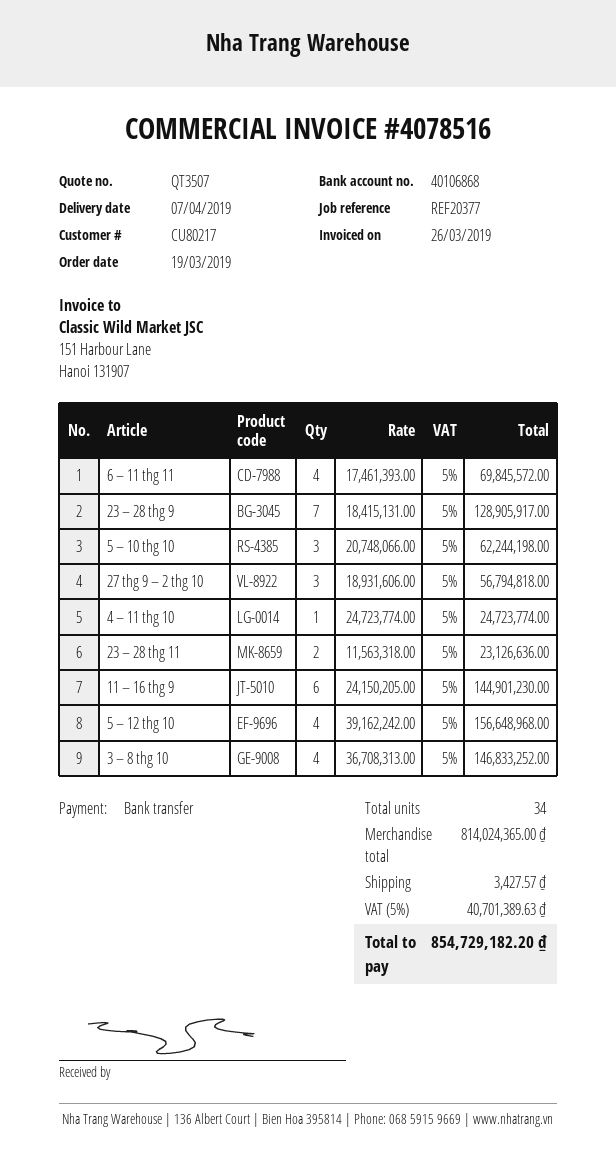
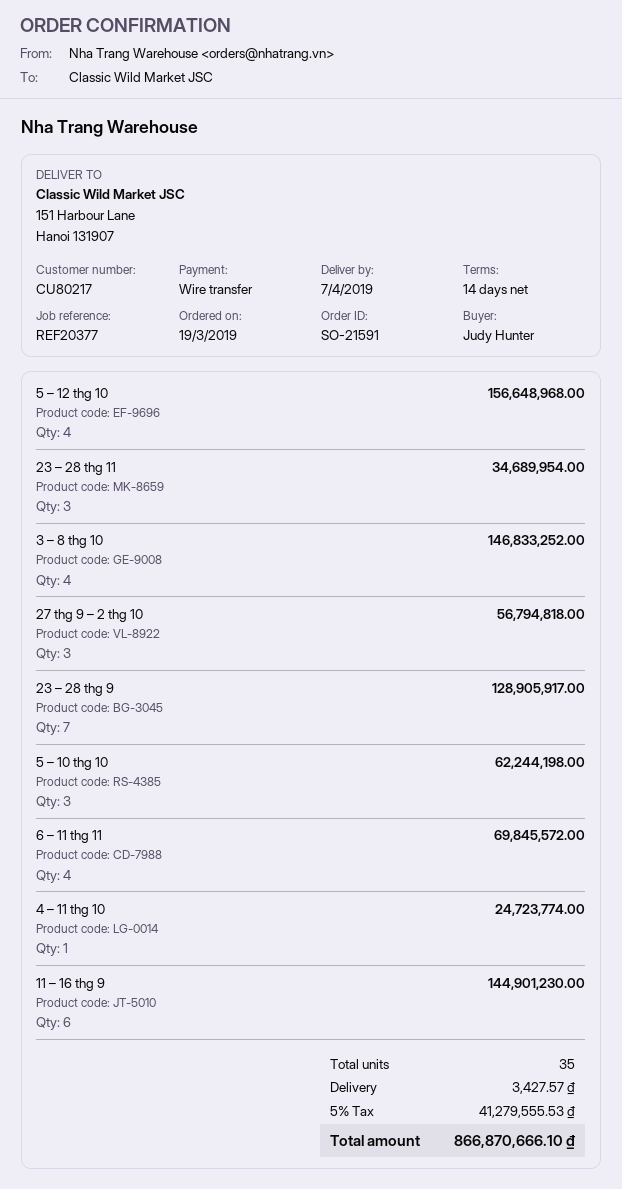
23 – 28 thg 11: 2 for 23126636.00 -> 3 for 34689954.00
total quantity: 34 -> 35
tax: 5% = 40701389.63 -> 5% = 41279555.53
total: 854729182.20 -> 866870666.10

